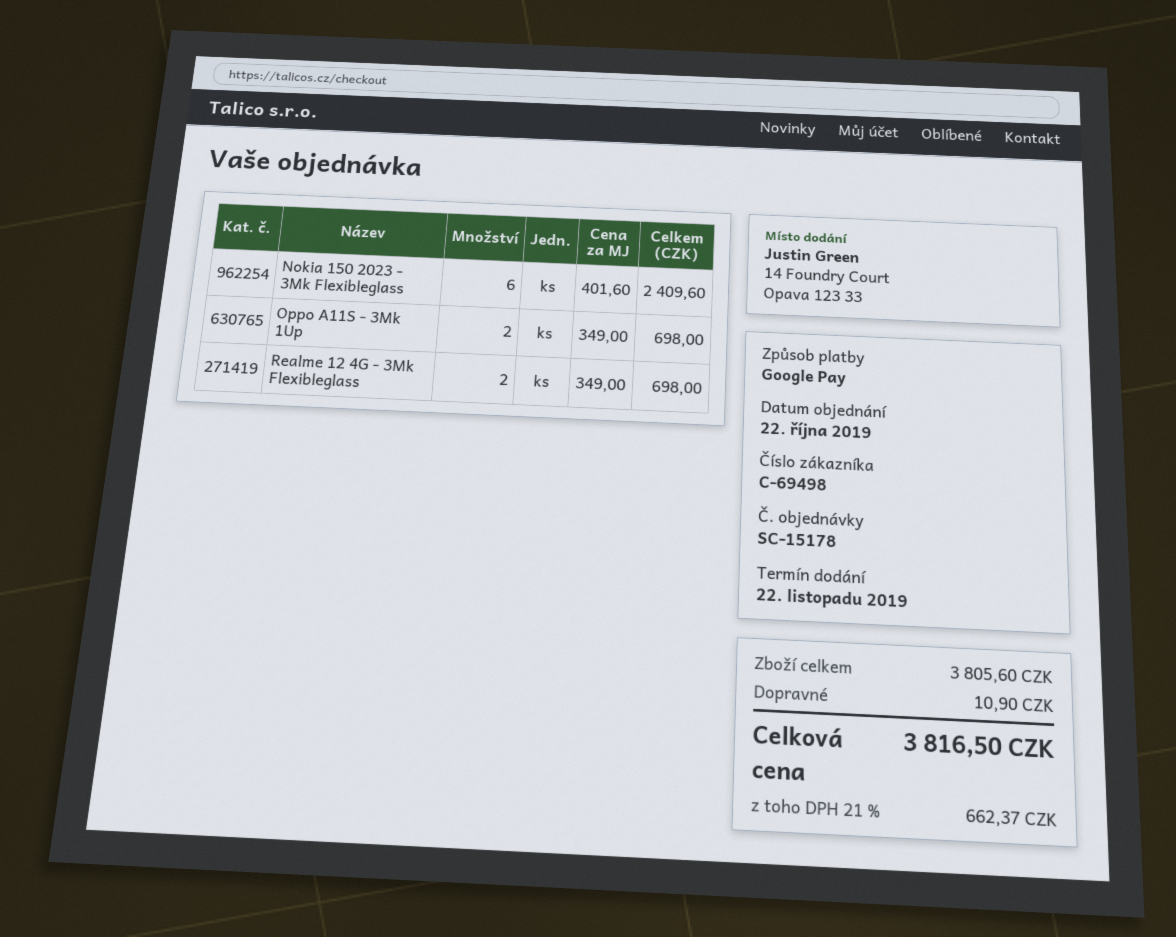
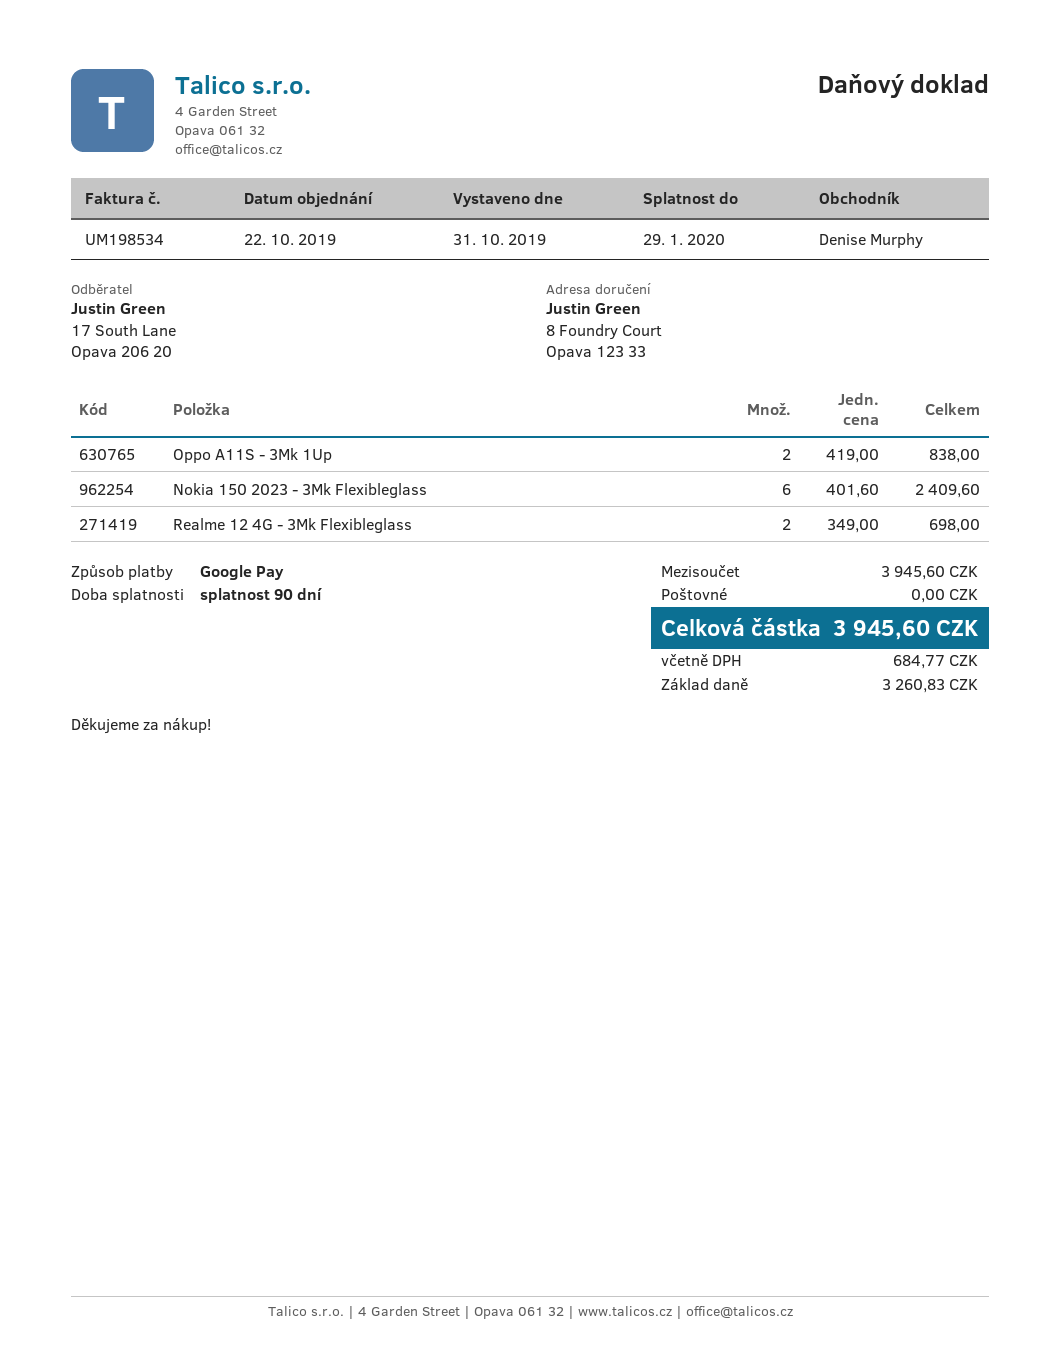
ship to: 14 Foundry Court, Opava 123 33 -> 8 Foundry Court, Opava 123 33
Oppo A11S - 3Mk 1Up: 2 x 349.00 = 698.00 -> 2 x 419.00 = 838.00
subtotal: 3805.60 -> 3945.60
shipping: 10.90 -> 0.00
tax: 662.37 -> 684.77
total: 3816.50 -> 3945.60

